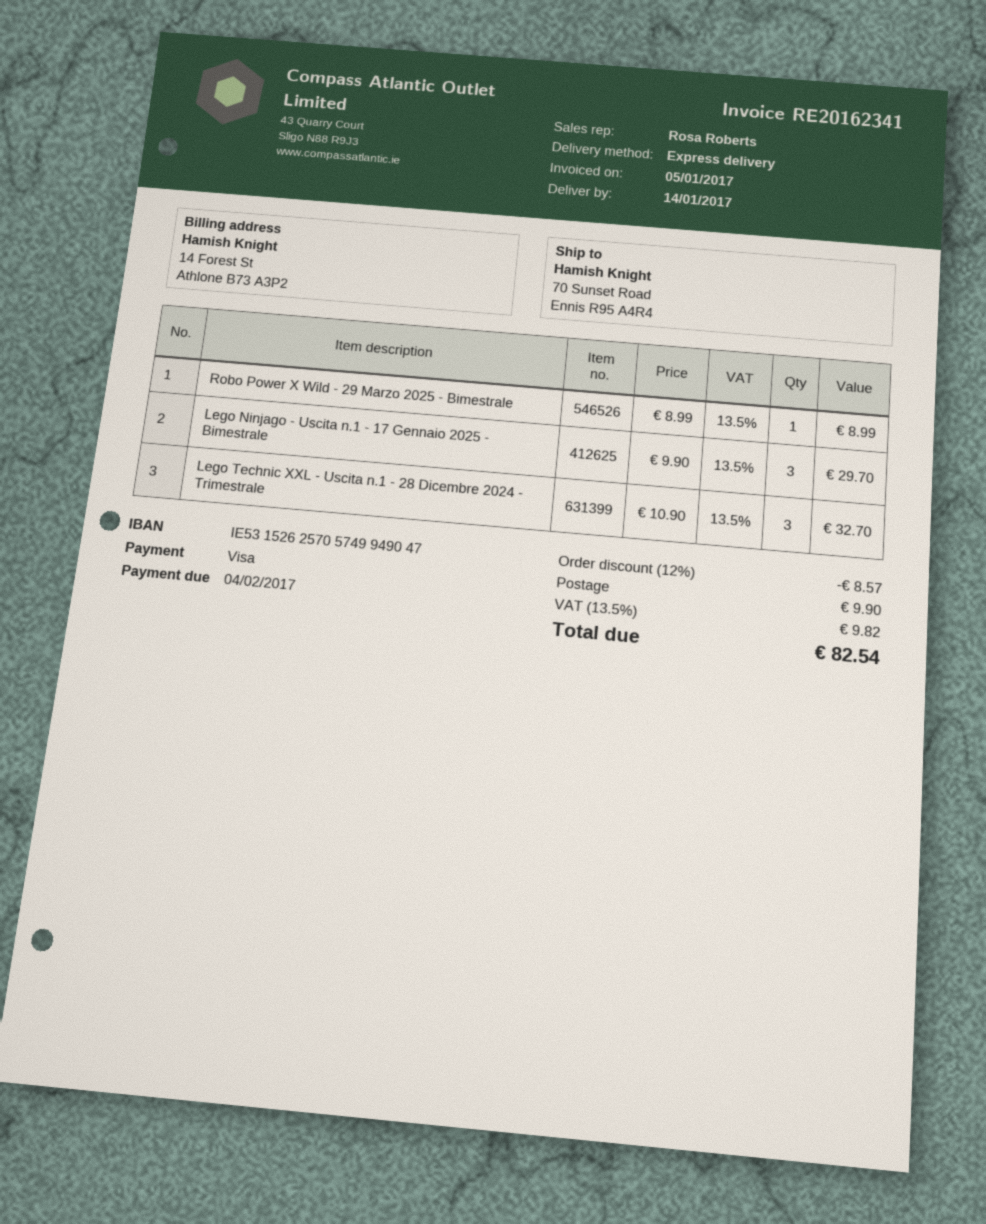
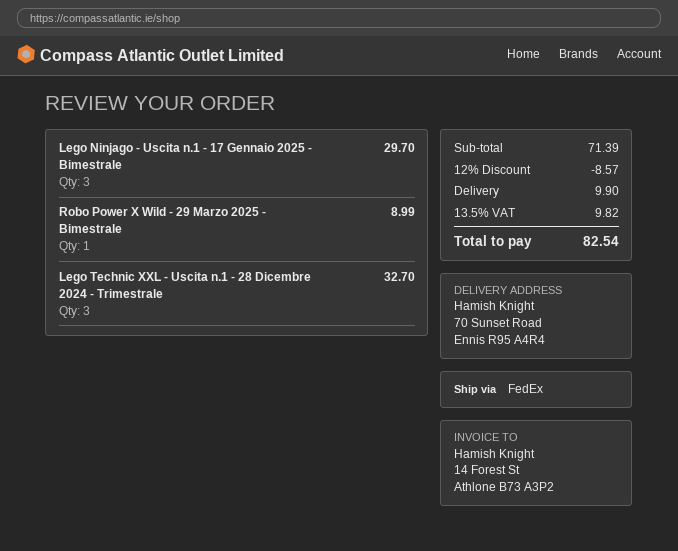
shipping method: express -> FedEx

